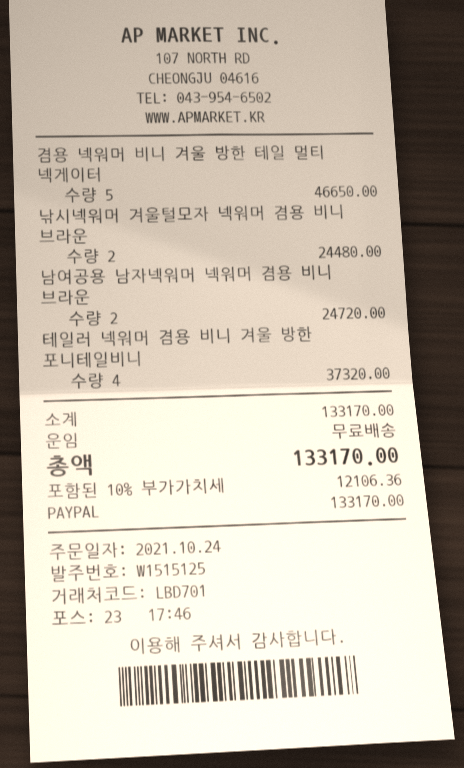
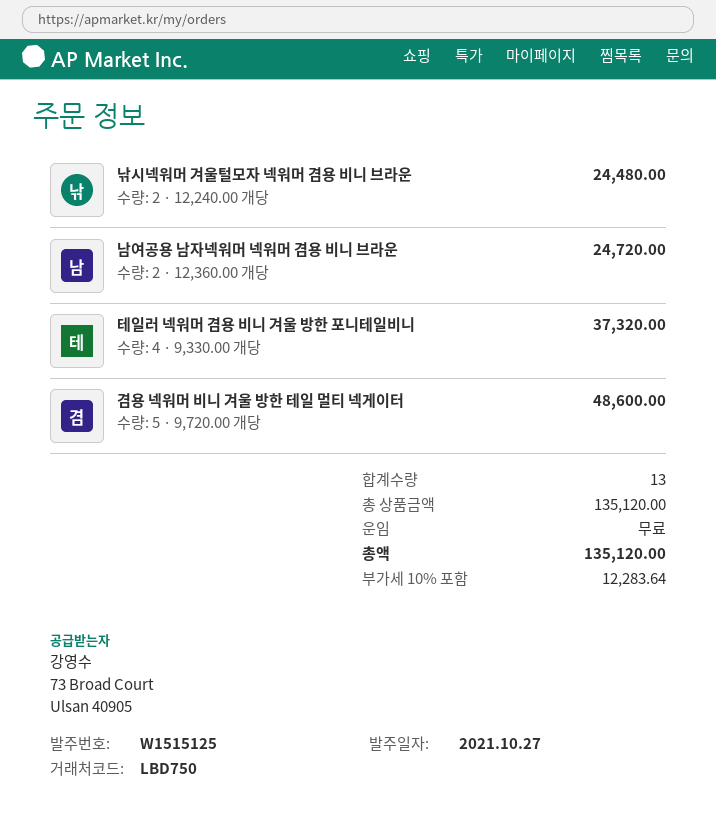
order date: 2021-10-24 -> 2021-10-27
customer number: LBD701 -> LBD750
겸용 넥워머 비니 겨울 방한 테일 멀티 넥게이터: 5 for 46650.00 -> 5 for 48600.00
subtotal: 133170.00 -> 135120.00
tax: 10% = 12106.36 -> 10% = 12283.64
total: 133170.00 -> 135120.00

